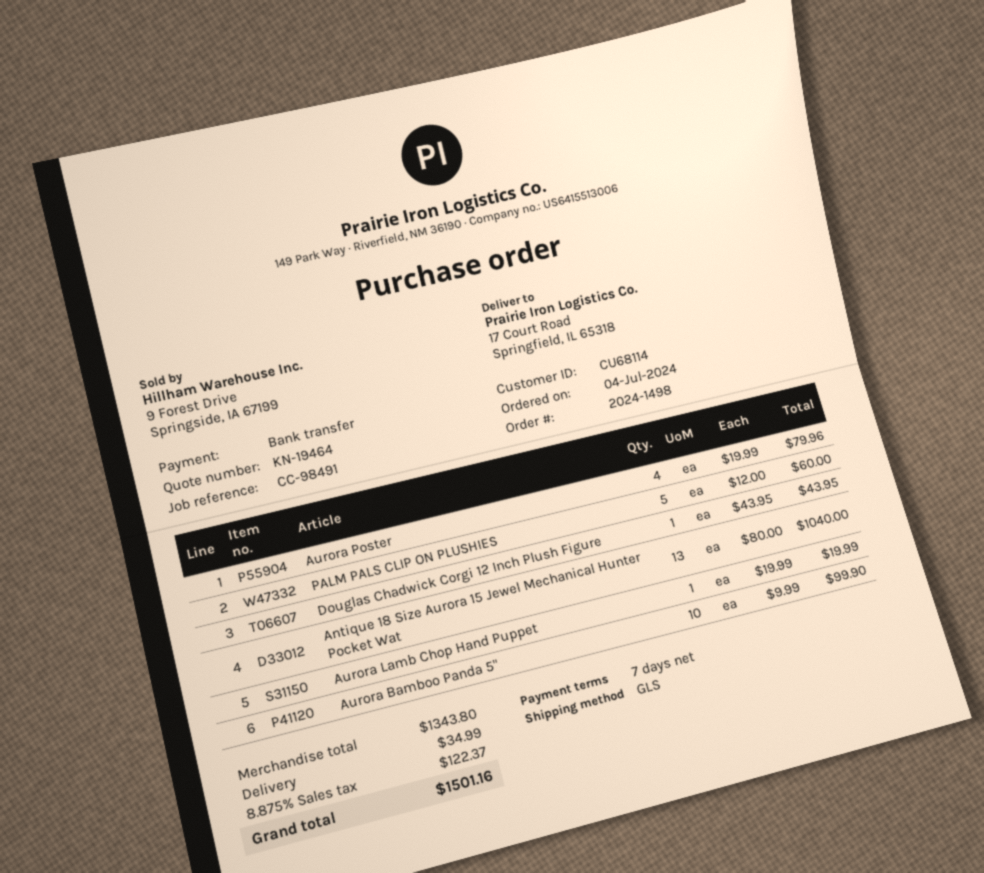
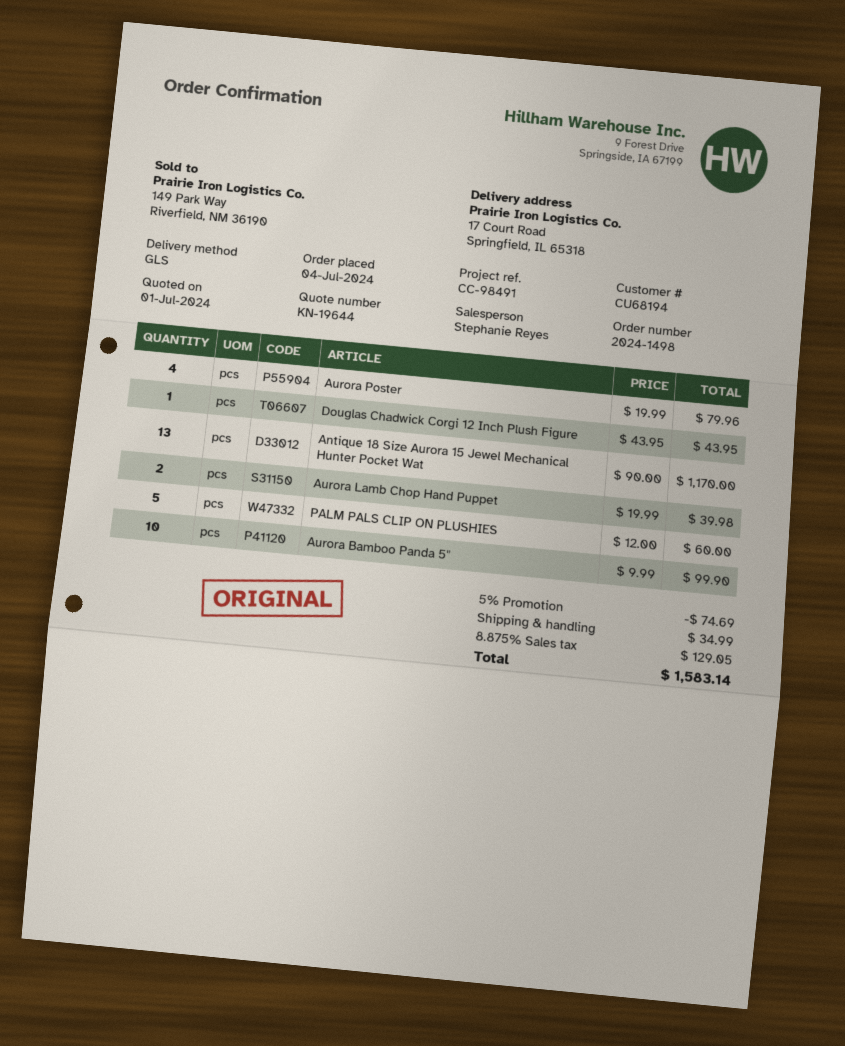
quote number: KN-19464 -> KN-19644
customer number: CU68114 -> CU68194
Antique 18 Size Aurora 15 Jewel Mechanical Hunter Pocket Wat: 13 x 80.00 = 1040.00 -> 13 x 90.00 = 1170.00
Aurora Lamb Chop Hand Puppet: 1 x 19.99 = 19.99 -> 2 x 19.99 = 39.98
discount: none -> 5% = 74.69
tax: 8.875% = 122.37 -> 8.875% = 129.05
total: 1501.16 -> 1583.14

